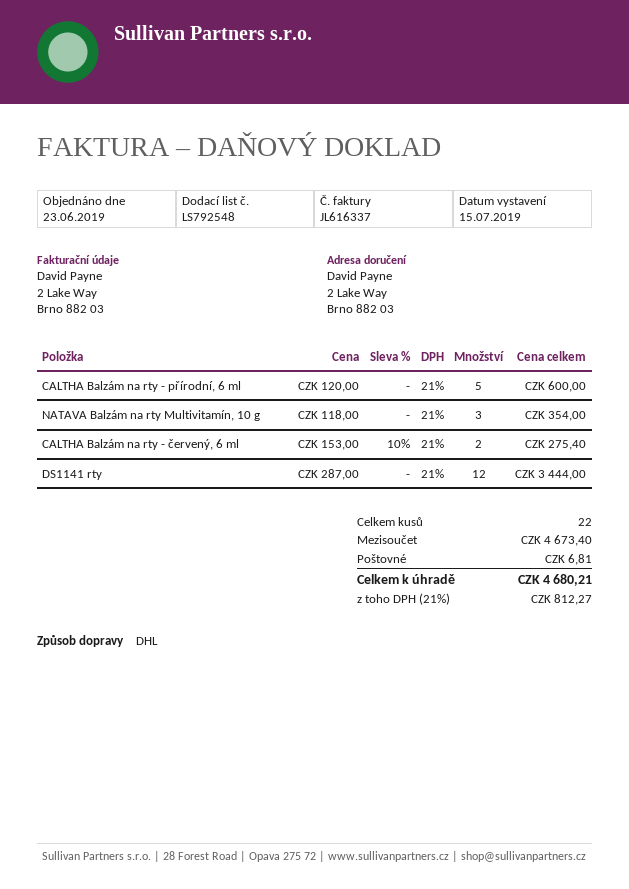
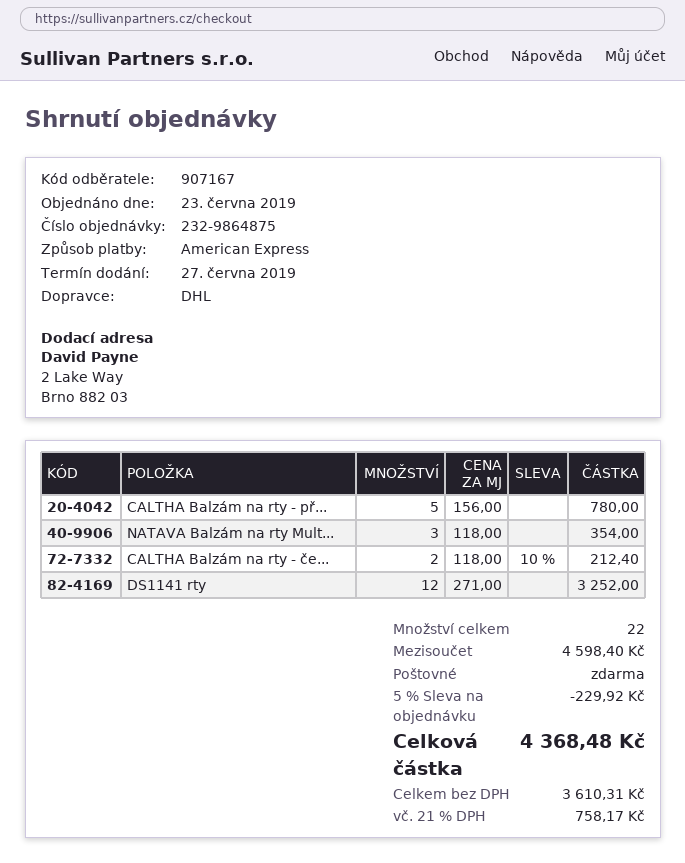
CALTHA Balzám na rty - přírodní, 6 ml: 5 x 120.00 = 600.00 -> 5 x 156.00 = 780.00
CALTHA Balzám na rty - červený, 6 ml: 2 x 153.00 - 10% = 275.40 -> 2 x 118.00 - 10% = 212.40
DS1141 rty: 12 x 287.00 = 3444.00 -> 12 x 271.00 = 3252.00
subtotal: 4673.40 -> 4598.40
discount: none -> 5% = 229.92
shipping: 6.81 -> 0.00
tax: 21% = 812.27 -> 21% = 758.17
total: 4680.21 -> 4368.48

